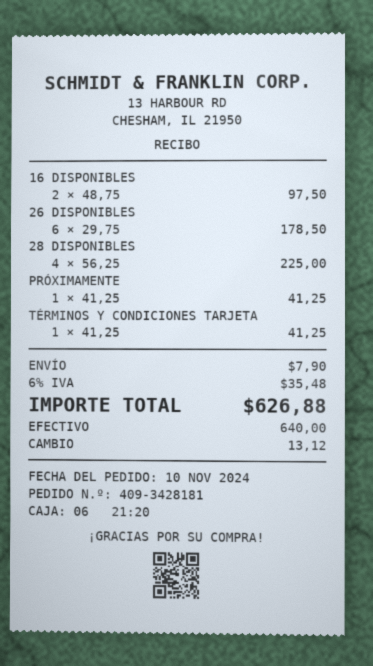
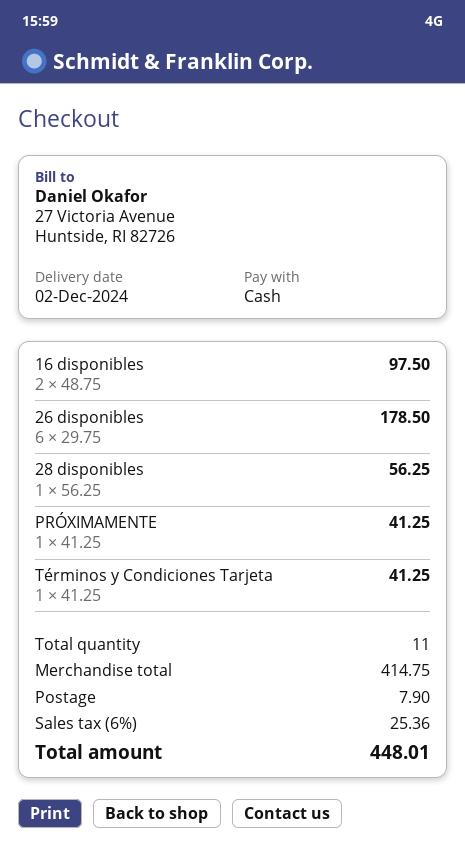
28 DISPONIBLES: 4 x 56.25 = 225.00 -> 1 x 56.25 = 56.25
tax: 6% = 35.48 -> 6% = 25.36
total: 626.88 -> 448.01

